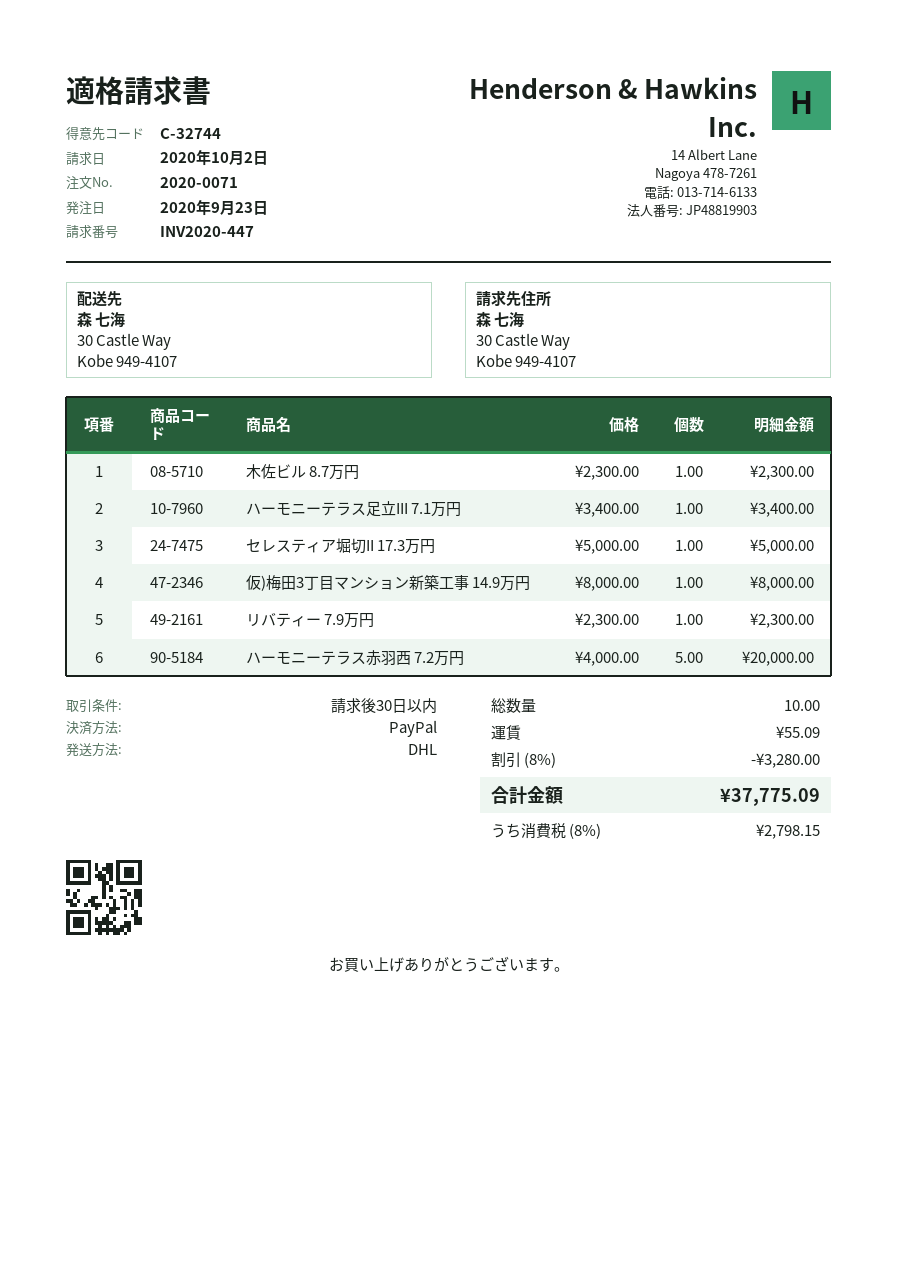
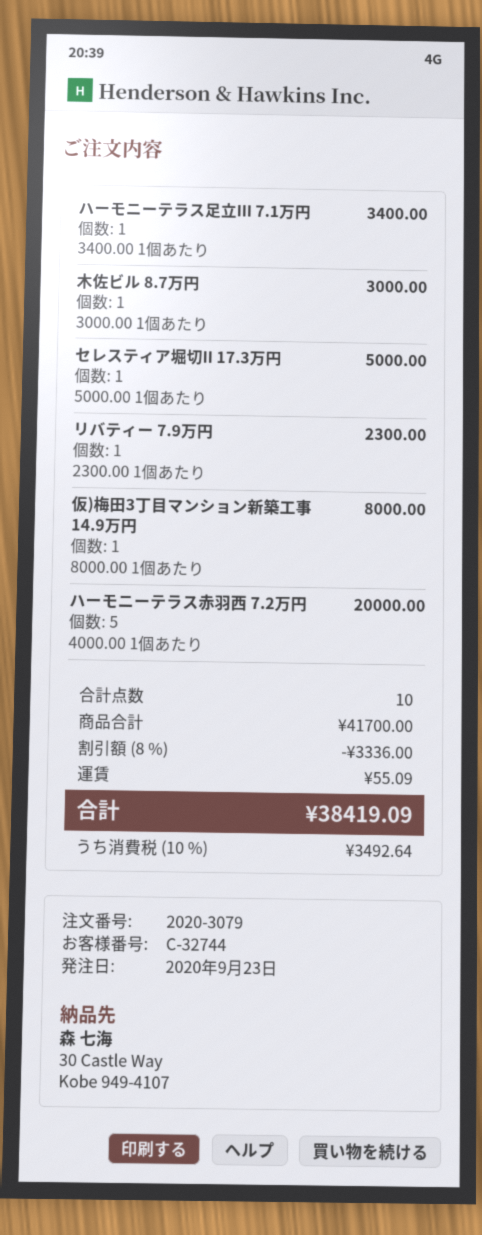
order number: 2020-0071 -> 2020-3079
木佐ビル 8.7万円: 1 x 2300.00 = 2300.00 -> 1 x 3000.00 = 3000.00
discount: 8% = 3280.00 -> 8% = 3336.00
tax: 8% = 2798.15 -> 10% = 3492.64
total: 37775.09 -> 38419.09

